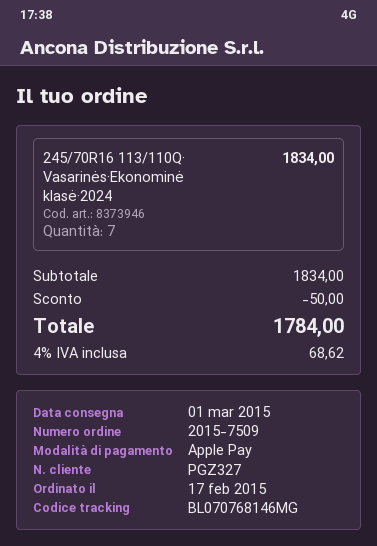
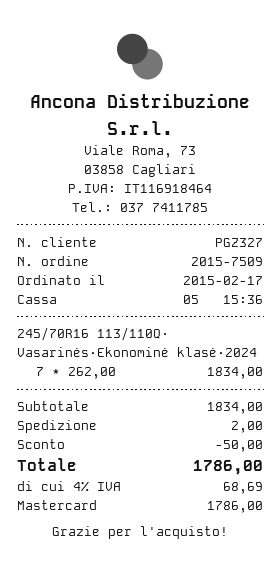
payment method: Apple Pay -> Mastercard
shipping: none -> 2.00
tax: 4% = 68.62 -> 4% = 68.69
total: 1784.00 -> 1786.00

